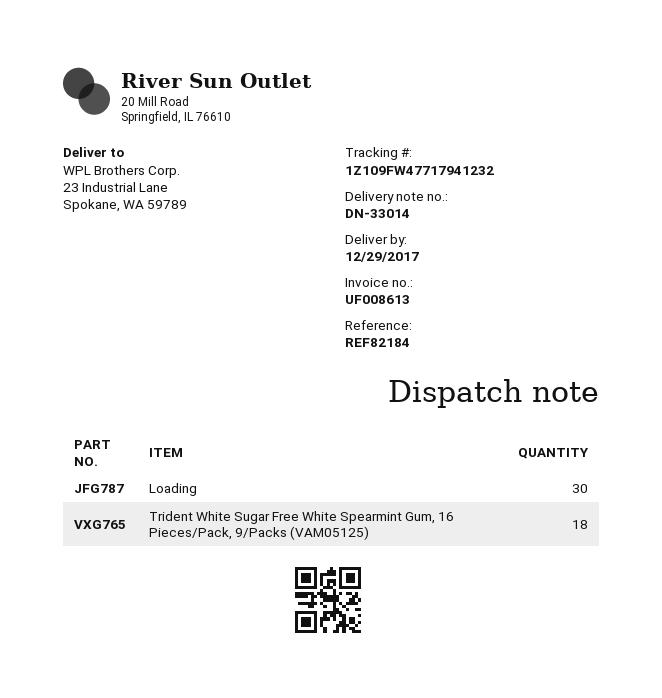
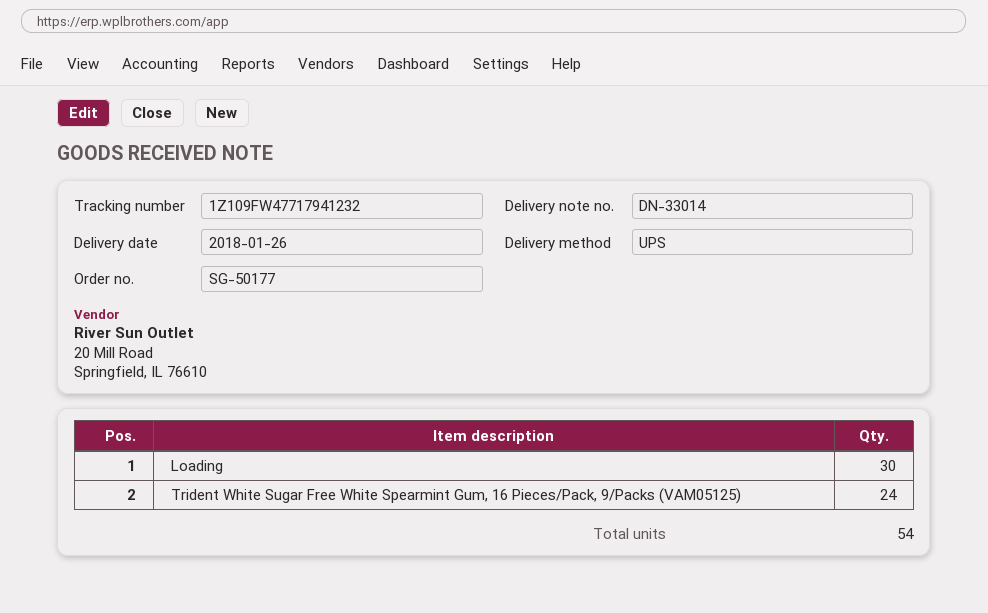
delivery date: 2017-12-29 -> 2018-01-26
Trident White Sugar Free White Spearmint Gum, 16 Pieces/Pack, 9/Packs (VAM05125): 18 -> 24

